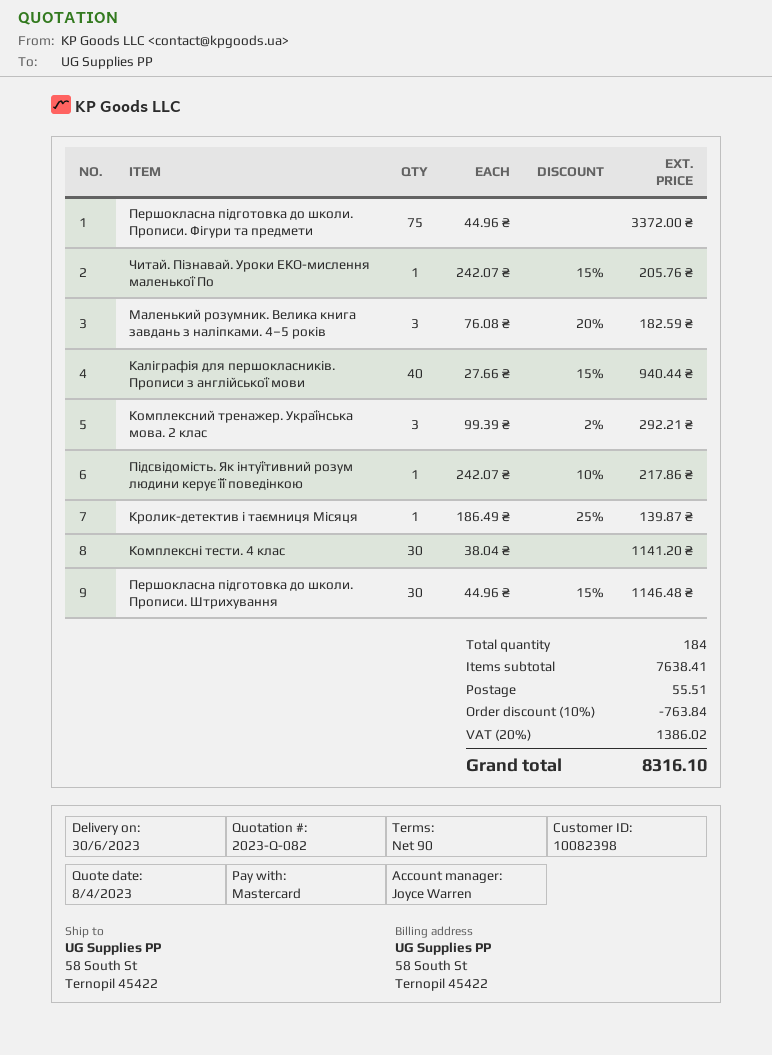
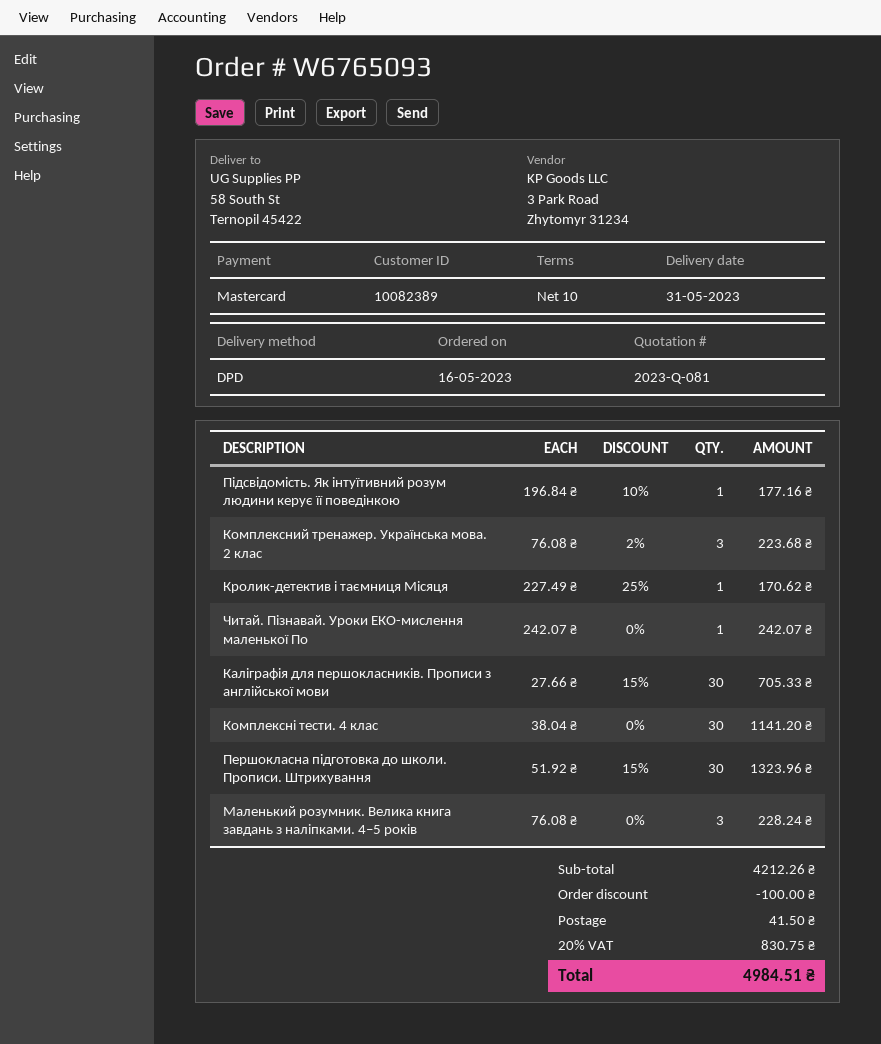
quote number: 2023-Q-082 -> 2023-Q-081
delivery date: 2023-06-30 -> 2023-05-31
payment terms: 90 days -> 10 days
customer number: 10082398 -> 10082389
Першокласна підготовка до школи. Прописи. Фігури та предмети: 75 x 44.96 = 3372.00 -> none
Читай. Пізнавай. Уроки ЕКО-мислення маленької По: 1 x 242.07 - 15% = 205.76 -> 1 x 242.07 = 242.07
Маленький розумник. Велика книга завдань з наліпками. 4–5 років: 3 x 76.08 - 20% = 182.59 -> 3 x 76.08 = 228.24
Каліграфія для першокласників. Прописи з англійської мови: 40 x 27.66 - 15% = 940.44 -> 30 x 27.66 - 15% = 705.33
Комплексний тренажер. Українська мова. 2 клас: 3 x 99.39 - 2% = 292.21 -> 3 x 76.08 - 2% = 223.68
Підсвідомість. Як інтуїтивний розум людини керує її поведінкою: 1 x 242.07 - 10% = 217.86 -> 1 x 196.84 - 10% = 177.16
Кролик-детектив і таємниця Місяця: 1 x 186.49 - 25% = 139.87 -> 1 x 227.49 - 25% = 170.62
Першокласна підготовка до школи. Прописи. Штрихування: 30 x 44.96 - 15% = 1146.48 -> 30 x 51.92 - 15% = 1323.96
subtotal: 7638.41 -> 4212.26
discount: 763.84 -> 100.00
shipping: 55.51 -> 41.50
tax: 20% = 1386.02 -> 20% = 830.75
total: 8316.10 -> 4984.51

